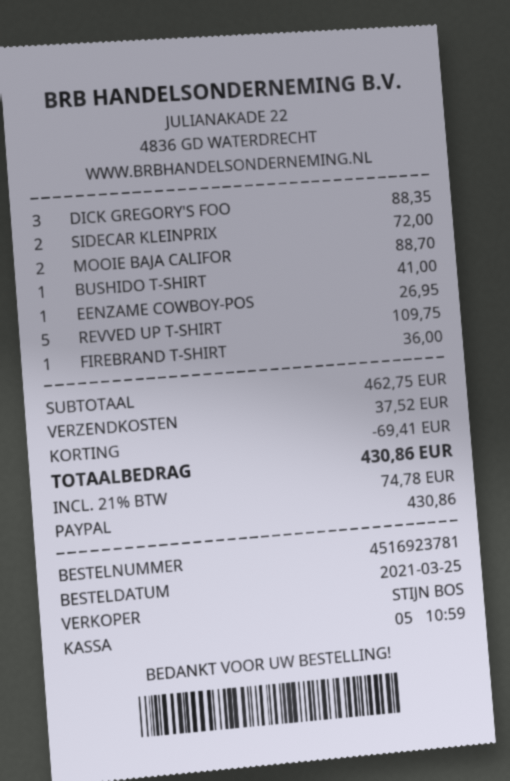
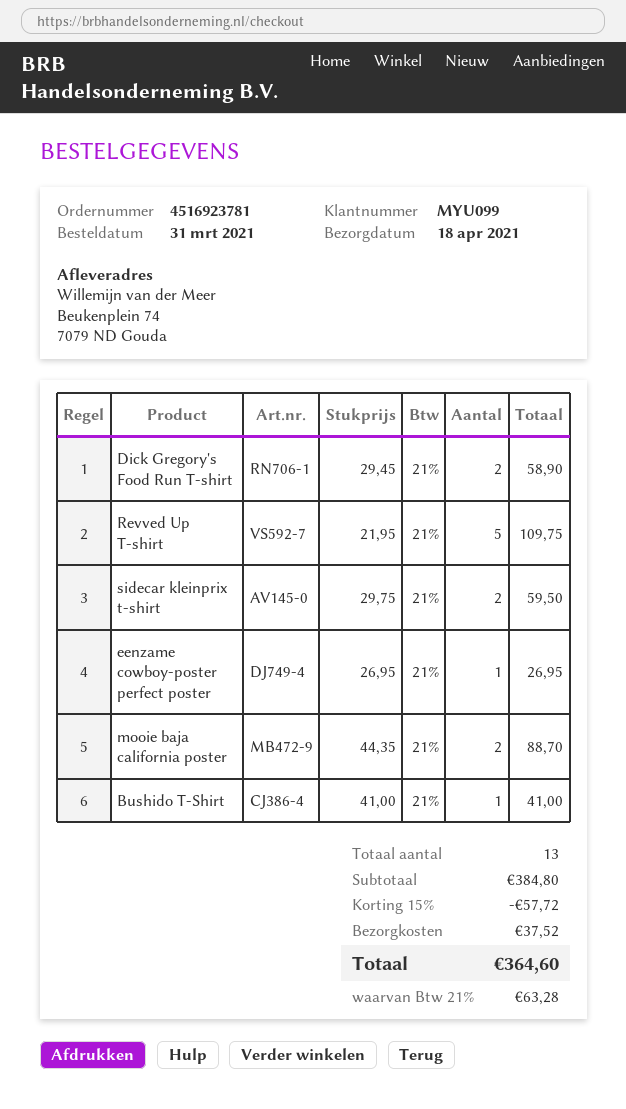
order date: 2021-03-25 -> 2021-03-31
DICK GREGORY'S FOO: 3 for 88.35 -> 2 for 58.90
SIDECAR KLEINPRIX: 2 for 72.00 -> 2 for 59.50
FIREBRAND T-SHIRT: 1 for 36.00 -> none
subtotal: 462.75 -> 384.80
discount: 69.41 -> 57.72
tax: 21% = 74.78 -> 21% = 63.28
total: 430.86 -> 364.60

